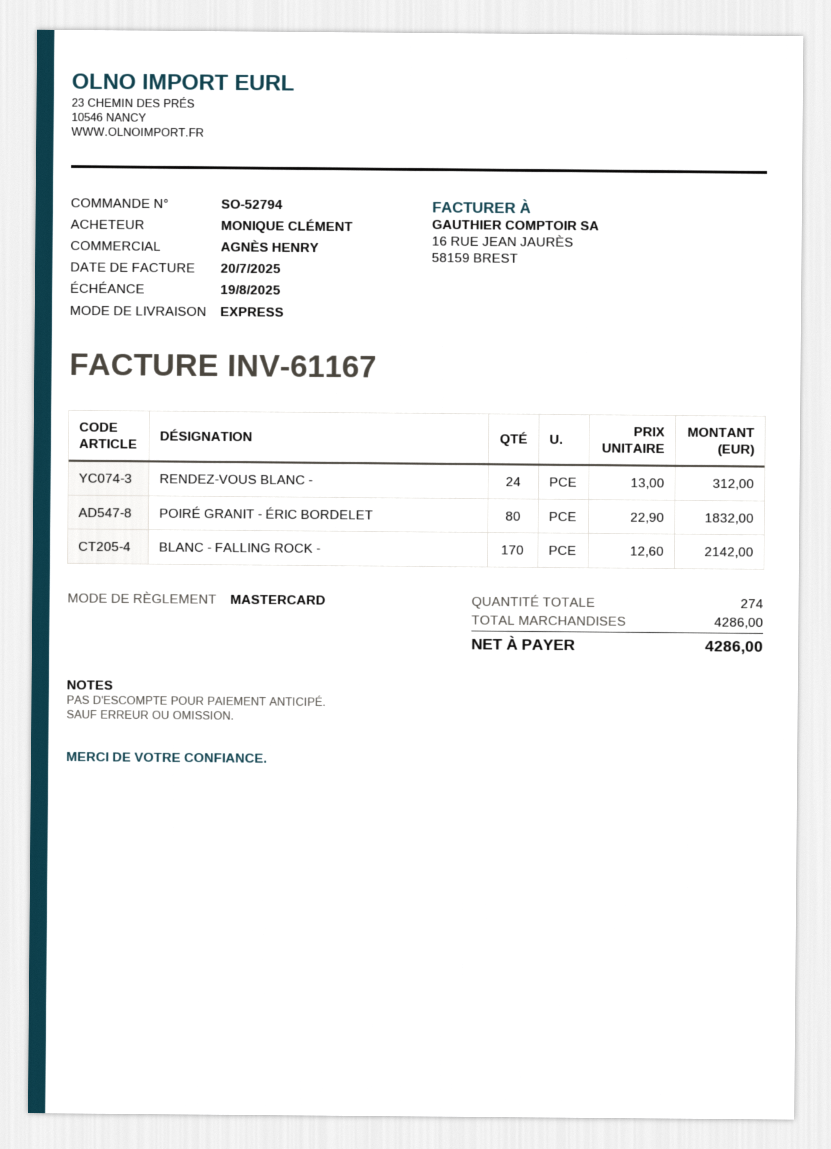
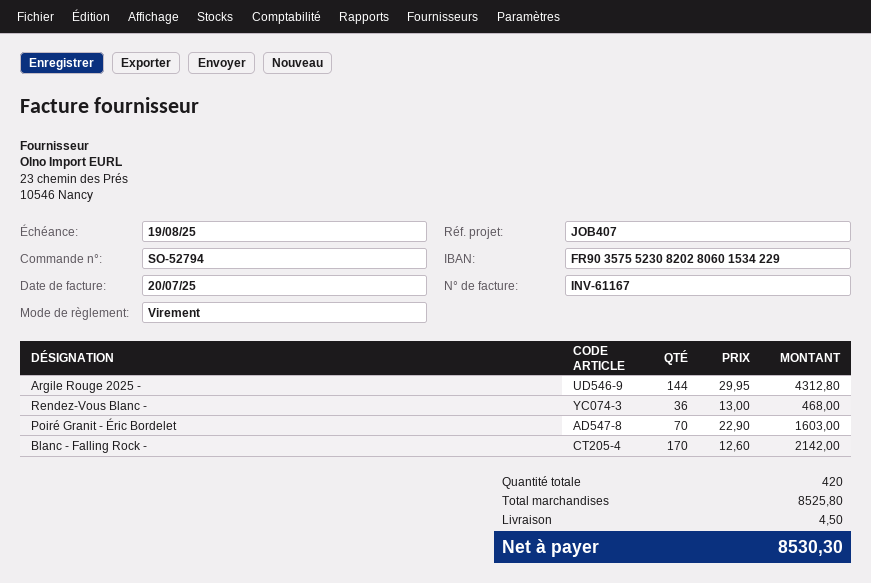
payment method: Mastercard -> bank transfer
RENDEZ-VOUS BLANC -: 24 x 13.00 = 312.00 -> 36 x 13.00 = 468.00
POIRÉ GRANIT - ÉRIC BORDELET: 80 x 22.90 = 1832.00 -> 70 x 22.90 = 1603.00
Argile Rouge 2025 -: none -> 144 x 29.95 = 4312.80
total quantity: 274 -> 420
subtotal: 4286.00 -> 8525.80
shipping: none -> 4.50
total: 4286.00 -> 8530.30

